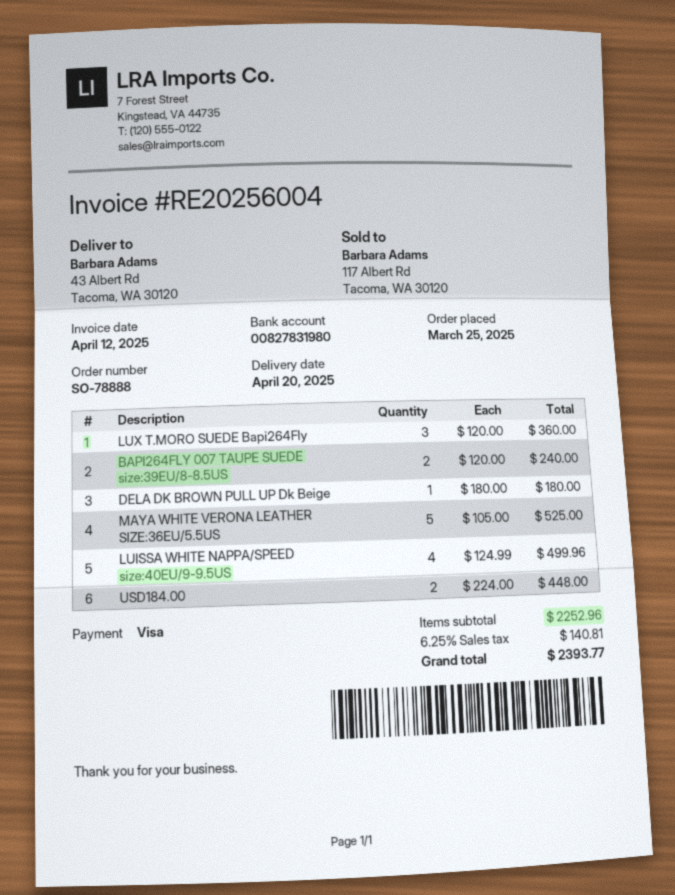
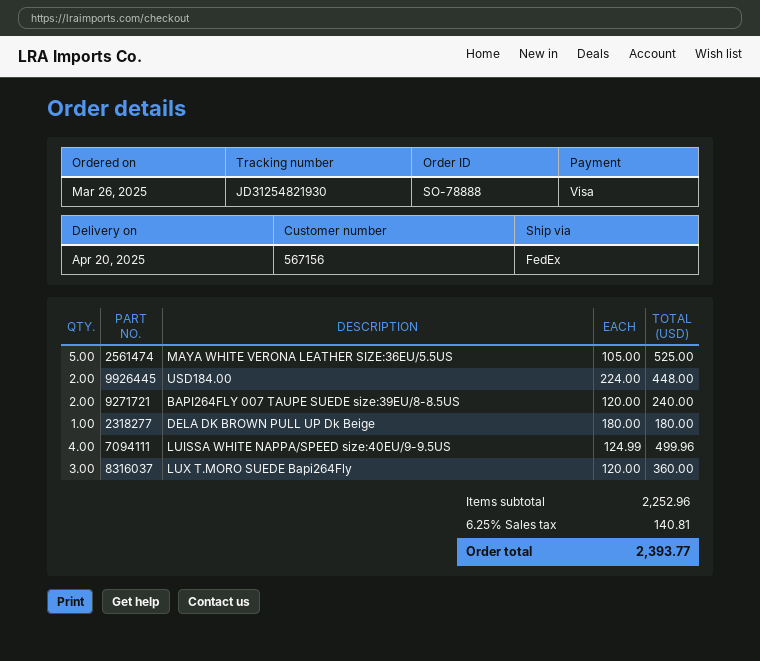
order date: 2025-03-25 -> 2025-03-26

